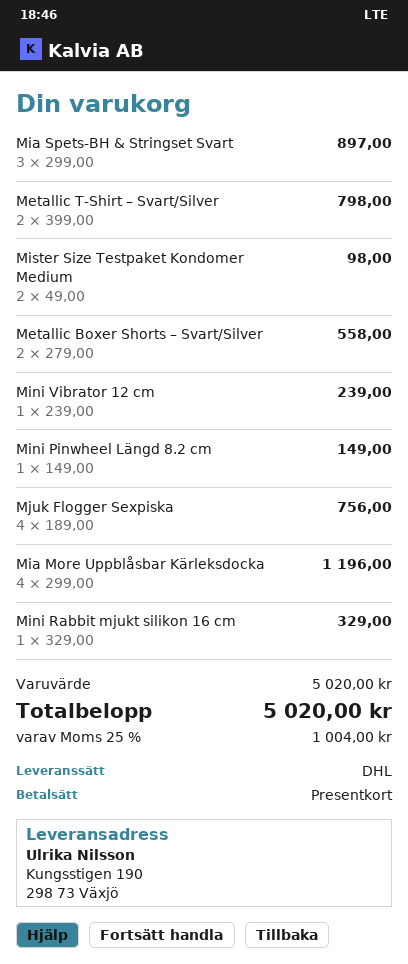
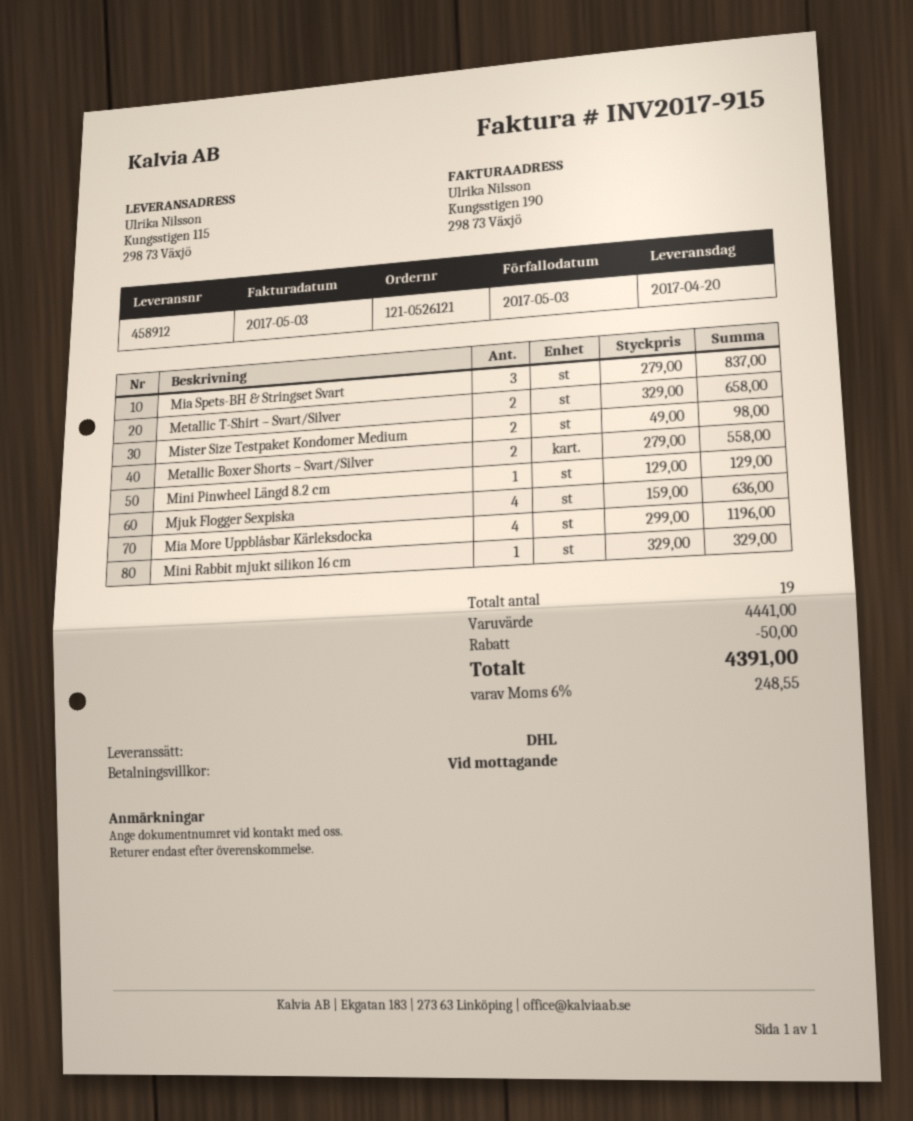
ship to: Kungsstigen 190, 298 73 Växjö -> Kungsstigen 115, 298 73 Växjö
Mia Spets-BH & Stringset Svart: 3 x 299.00 = 897.00 -> 3 x 279.00 = 837.00
Metallic T-Shirt – Svart/Silver: 2 x 399.00 = 798.00 -> 2 x 329.00 = 658.00
Mini Vibrator 12 cm: 1 x 239.00 = 239.00 -> none
Mini Pinwheel Längd 8.2 cm: 1 x 149.00 = 149.00 -> 1 x 129.00 = 129.00
Mjuk Flogger Sexpiska: 4 x 189.00 = 756.00 -> 4 x 159.00 = 636.00
subtotal: 5020.00 -> 4441.00
discount: none -> 50.00
tax: 25% = 1004.00 -> 6% = 248.55
total: 5020.00 -> 4391.00

